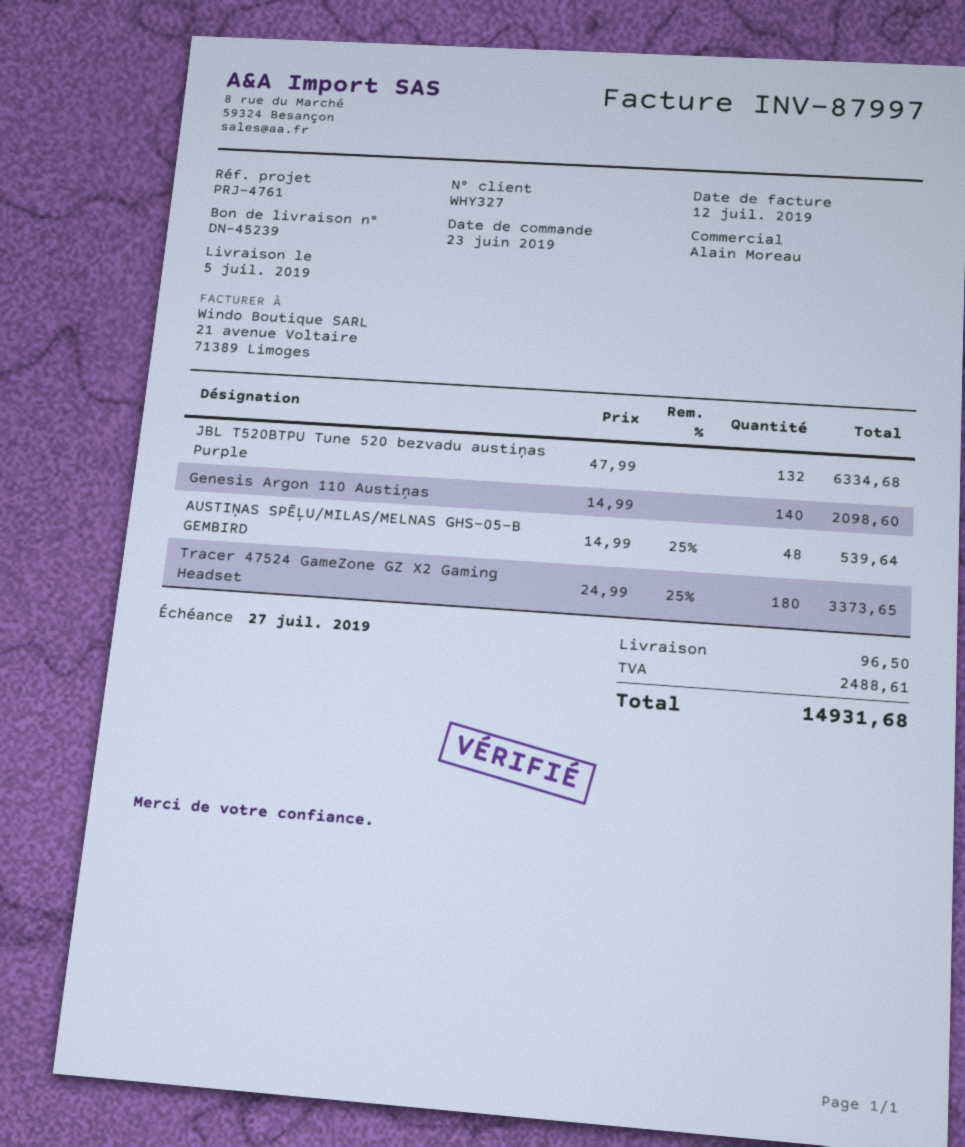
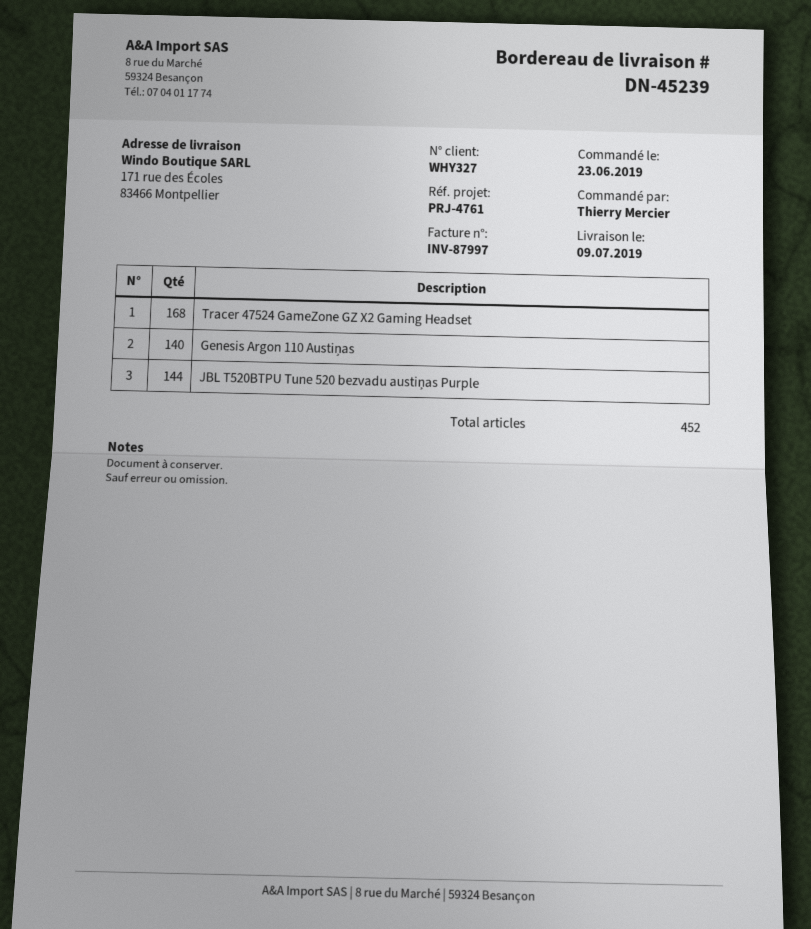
delivery date: 2019-07-05 -> 2019-07-09
JBL T520BTPU Tune 520 bezvadu austiņas Purple: 132 -> 144
AUSTIŅAS SPĒĻU/MILAS/MELNAS GHS-05-B GEMBIRD: 48 -> none
Tracer 47524 GameZone GZ X2 Gaming Headset: 180 -> 168

